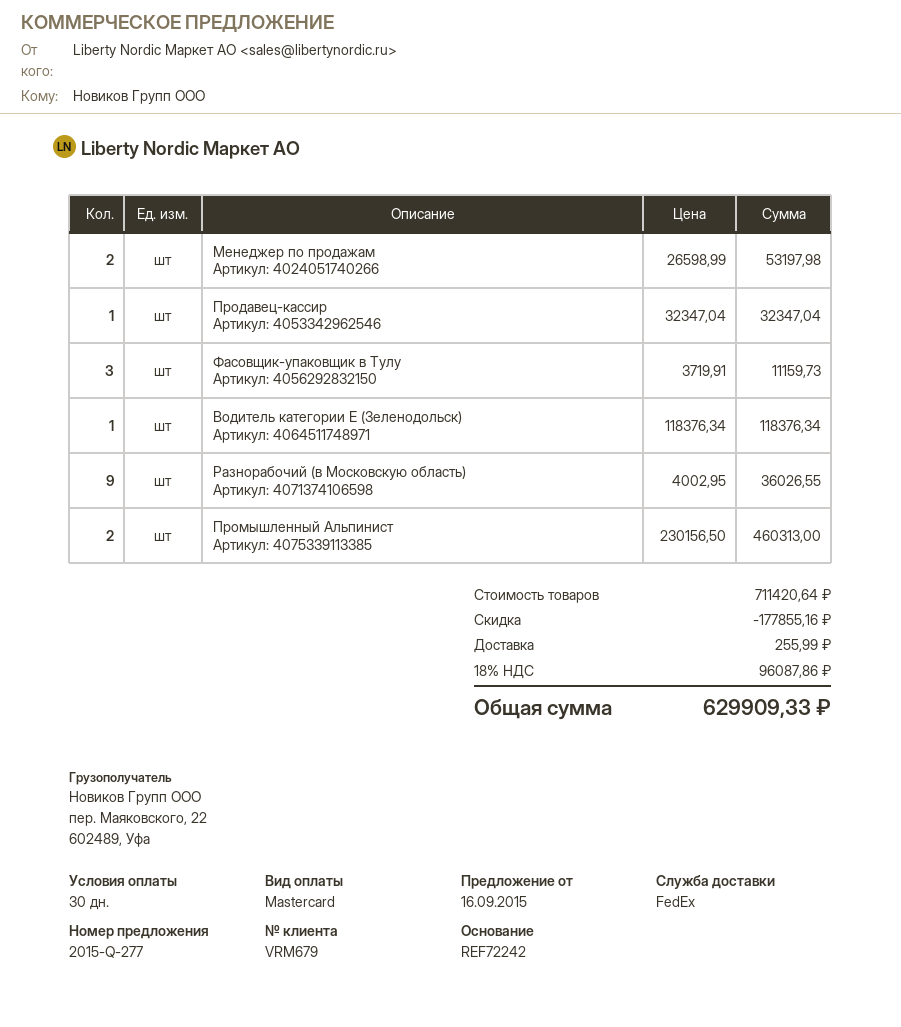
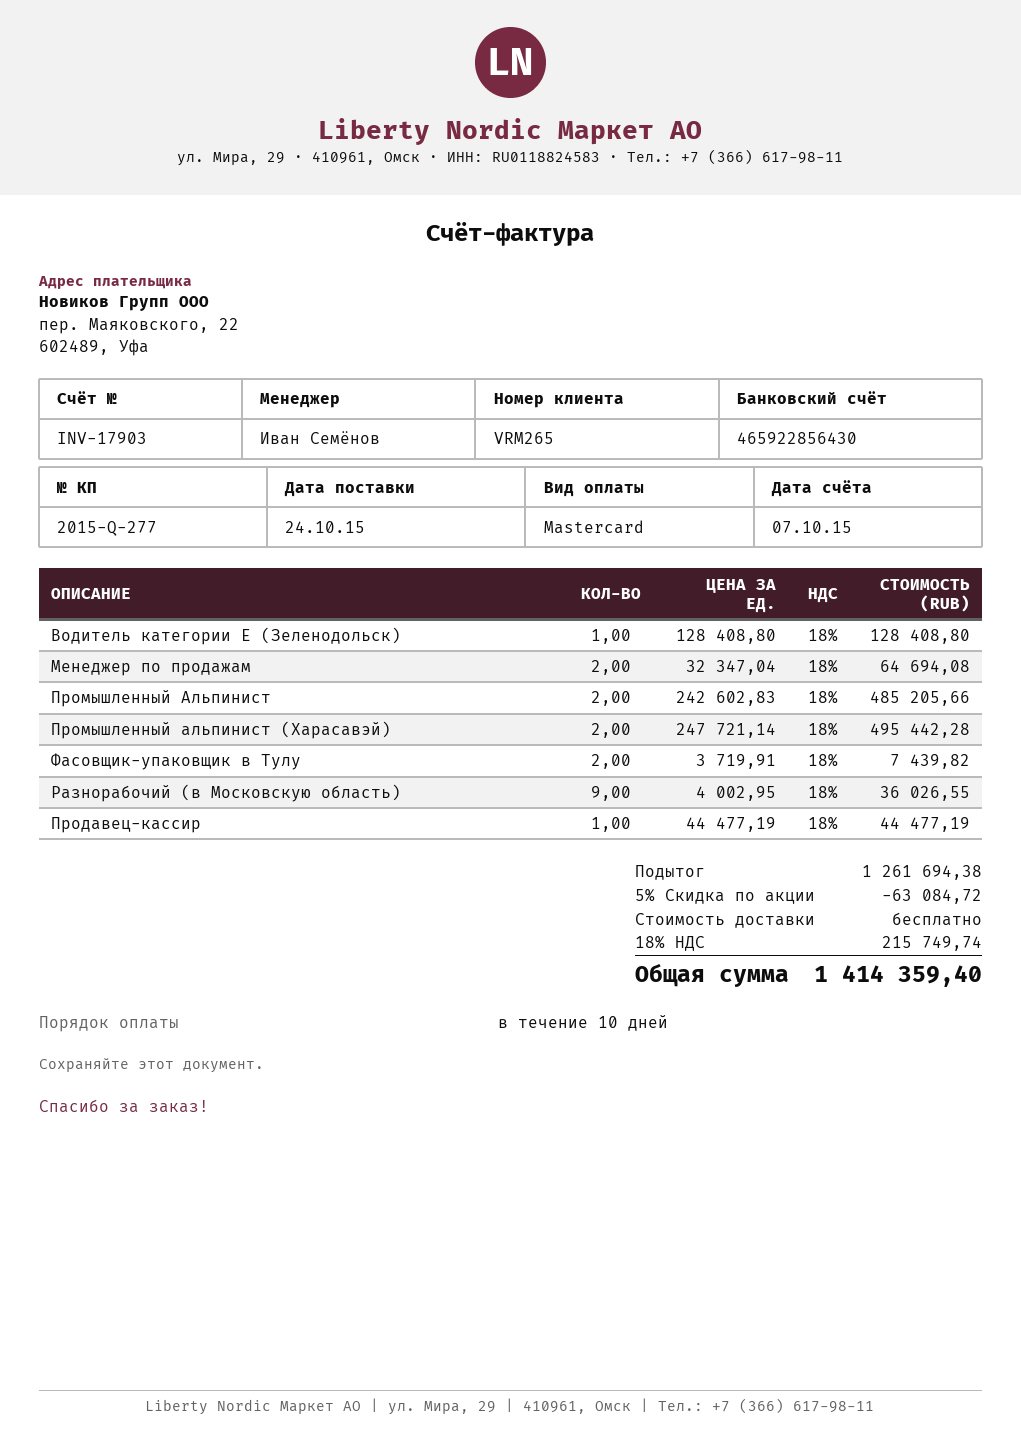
payment terms: 30 days -> 10 days
customer number: VRM679 -> VRM265
Менеджер по продажам: 2 x 26598.99 = 53197.98 -> 2 x 32347.04 = 64694.08
Продавец-кассир: 1 x 32347.04 = 32347.04 -> 1 x 44477.19 = 44477.19
Фасовщик-упаковщик в Тулу: 3 x 3719.91 = 11159.73 -> 2 x 3719.91 = 7439.82
Водитель категории Е (Зеленодольск): 1 x 118376.34 = 118376.34 -> 1 x 128408.80 = 128408.80
Промышленный Альпинист: 2 x 230156.50 = 460313.00 -> 2 x 242602.83 = 485205.66
Промышленный альпинист (Харасавэй): none -> 2 x 247721.14 = 495442.28
subtotal: 711420.64 -> 1261694.38
discount: 177855.16 -> 63084.72
shipping: 255.99 -> 0.00
tax: 18% = 96087.86 -> 18% = 215749.74
total: 629909.33 -> 1414359.40

